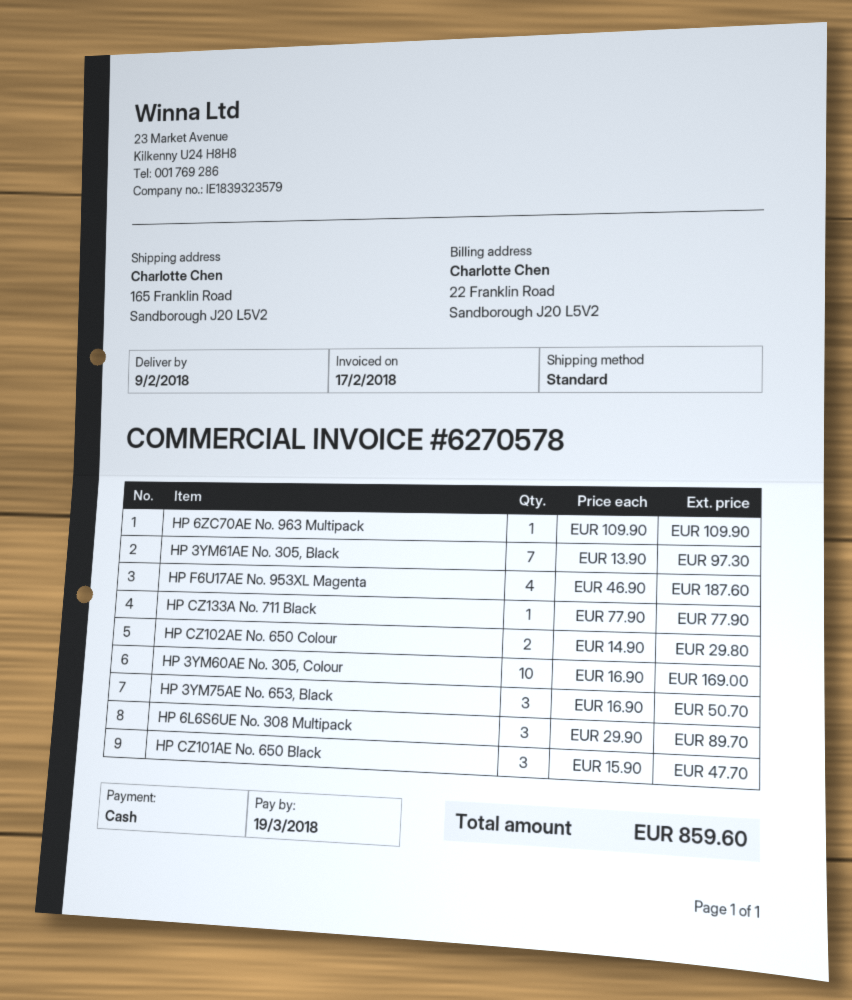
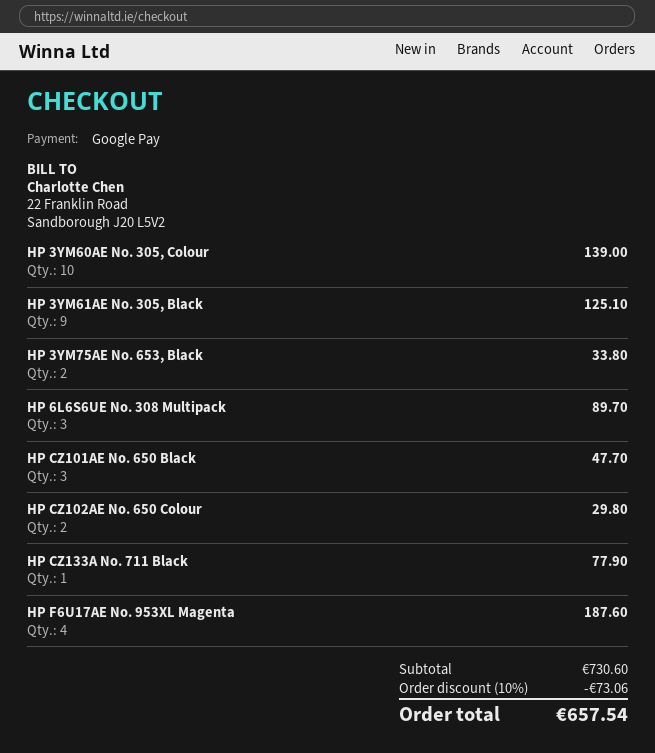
payment method: cash -> Google Pay
HP 6ZC70AE No. 963 Multipack: 1 for 109.90 -> none
HP 3YM61AE No. 305, Black: 7 for 97.30 -> 9 for 125.10
HP 3YM60AE No. 305, Colour: 10 for 169.00 -> 10 for 139.00
HP 3YM75AE No. 653, Black: 3 for 50.70 -> 2 for 33.80
discount: none -> 10% = 73.06
total: 859.60 -> 657.54

